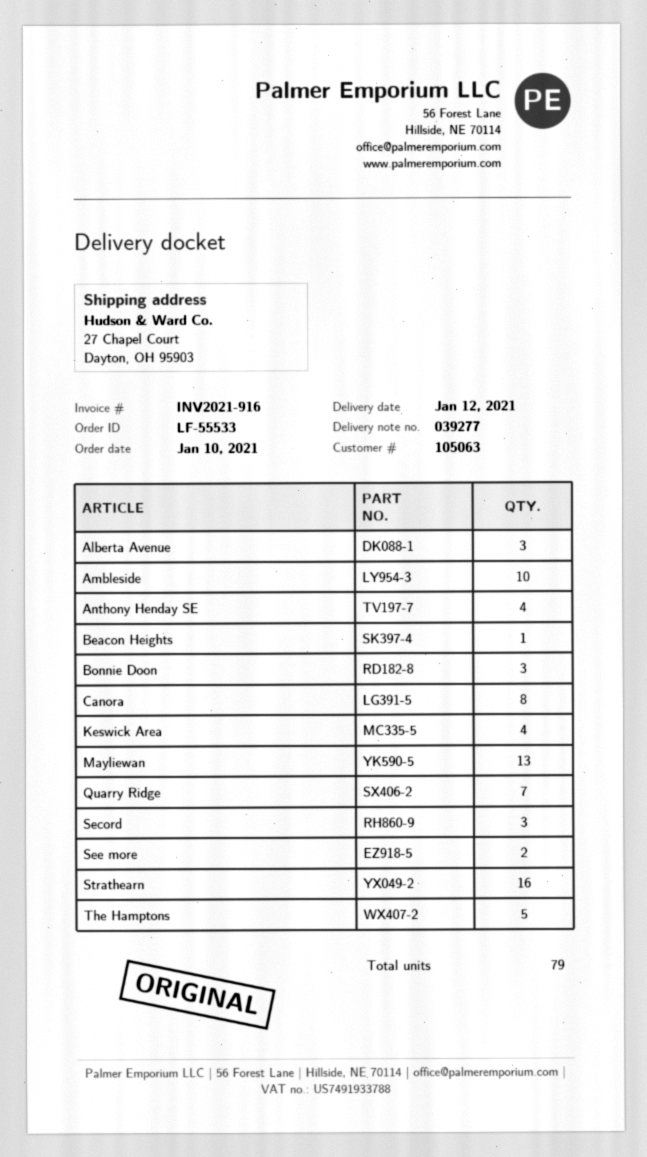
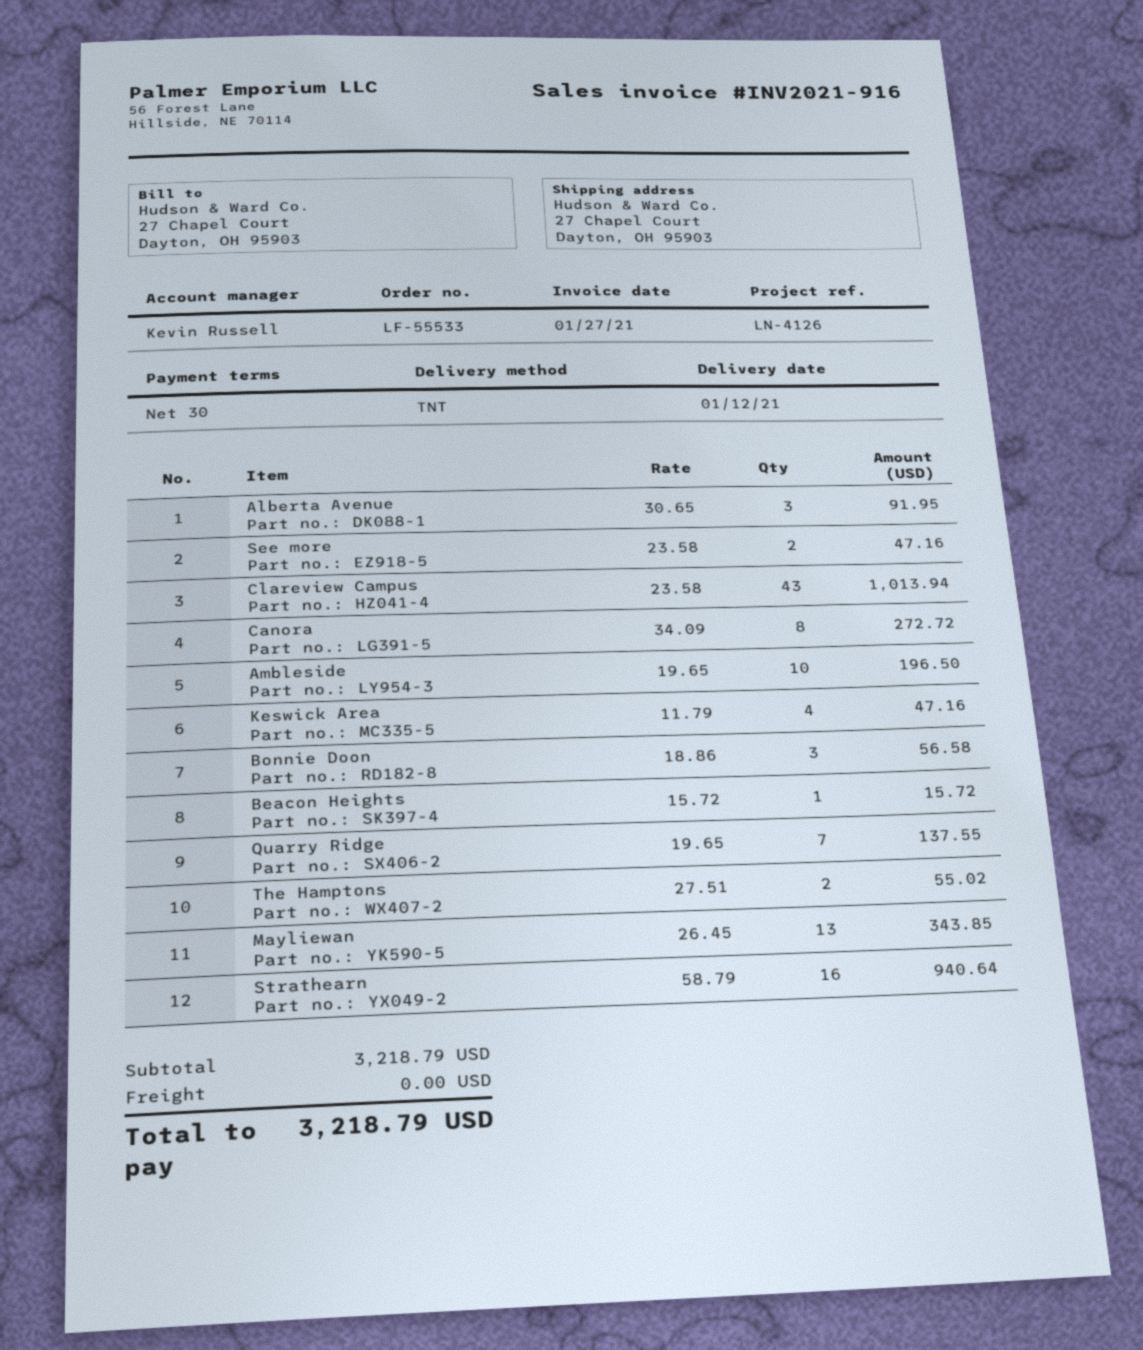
Anthony Henday SE: 4 -> none
Secord: 3 -> none
The Hamptons: 5 -> 2
Clareview Campus: none -> 43

